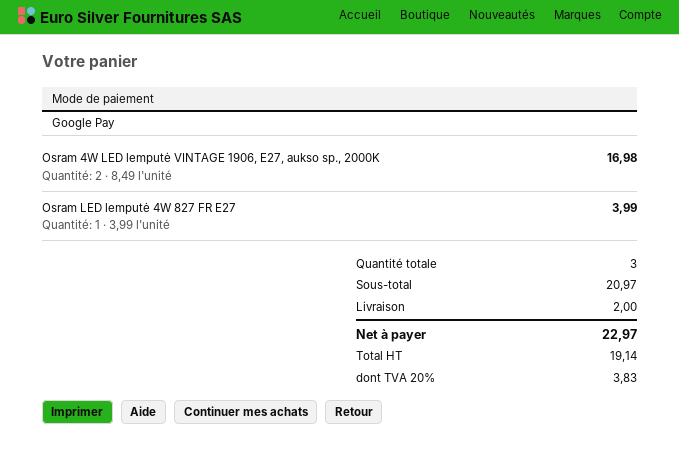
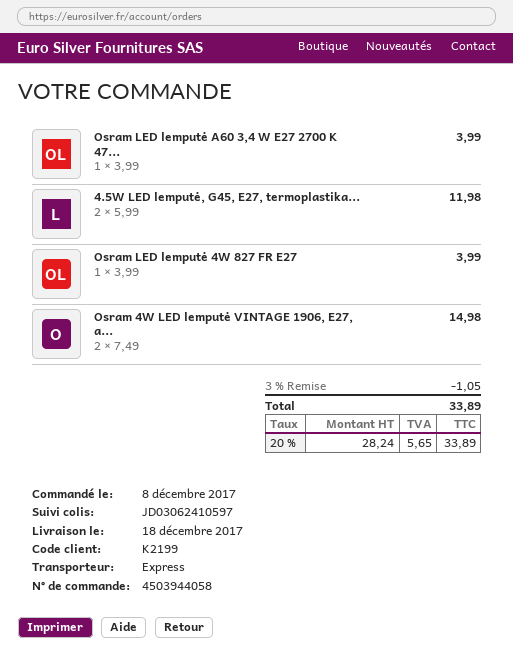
Osram 4W LED lemputė VINTAGE 1906, E27, aukso sp., 2000K: 2 x 8.49 = 16.98 -> 2 x 7.49 = 14.98
Osram LED lemputė A60 3,4 W E27 2700 K 47...: none -> 1 x 3.99 = 3.99
4.5W LED lemputė, G45, E27, termoplastika...: none -> 2 x 5.99 = 11.98
discount: none -> 3% = 1.05
shipping: 2.00 -> none
net: 19.14 -> 28.24
tax: 20% = 3.83 -> 20% = 5.65
total: 22.97 -> 33.89

